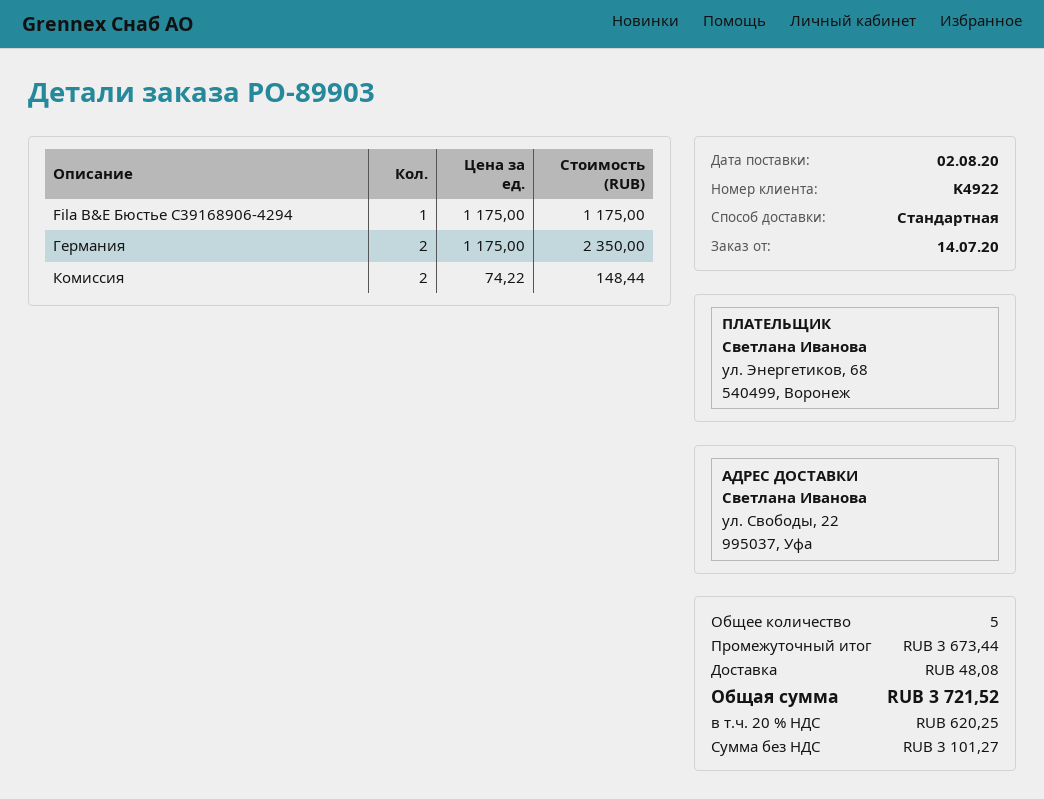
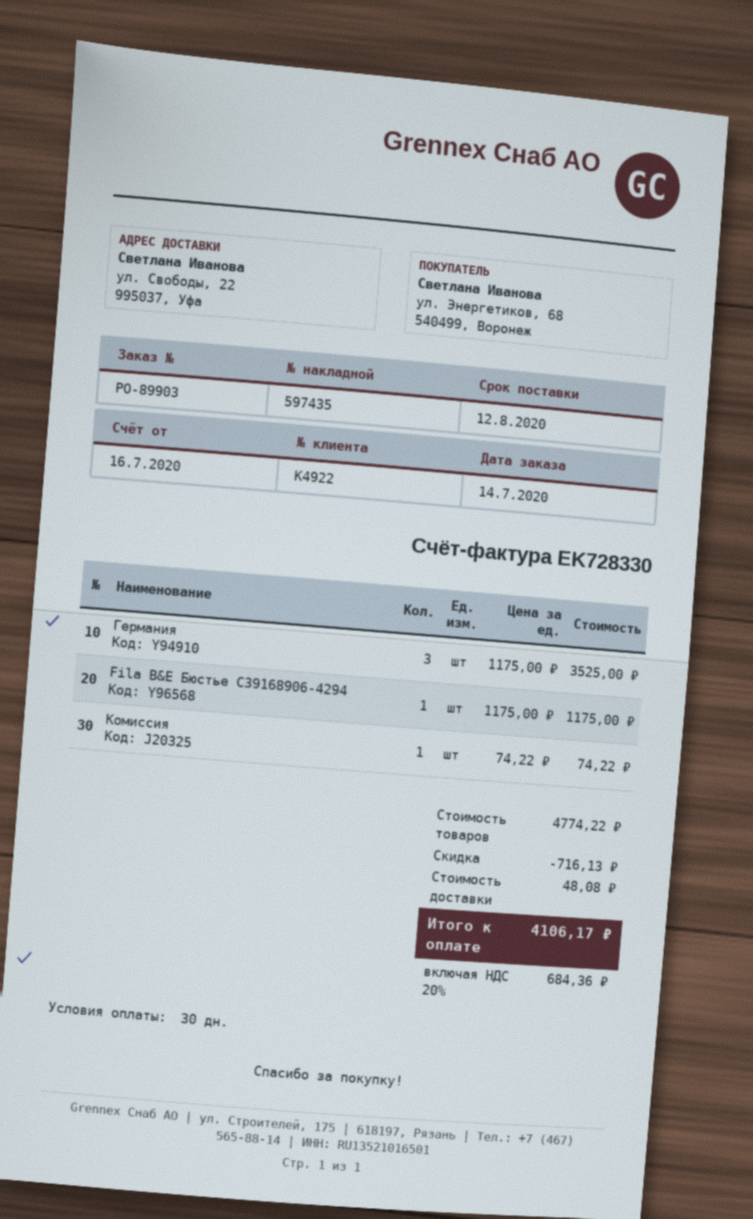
delivery date: 2020-08-02 -> 2020-08-12
Германия: 2 x 1175.00 = 2350.00 -> 3 x 1175.00 = 3525.00
Комиссия: 2 x 74.22 = 148.44 -> 1 x 74.22 = 74.22
subtotal: 3673.44 -> 4774.22
discount: none -> 716.13
tax: 20% = 620.25 -> 20% = 684.36
total: 3721.52 -> 4106.17

